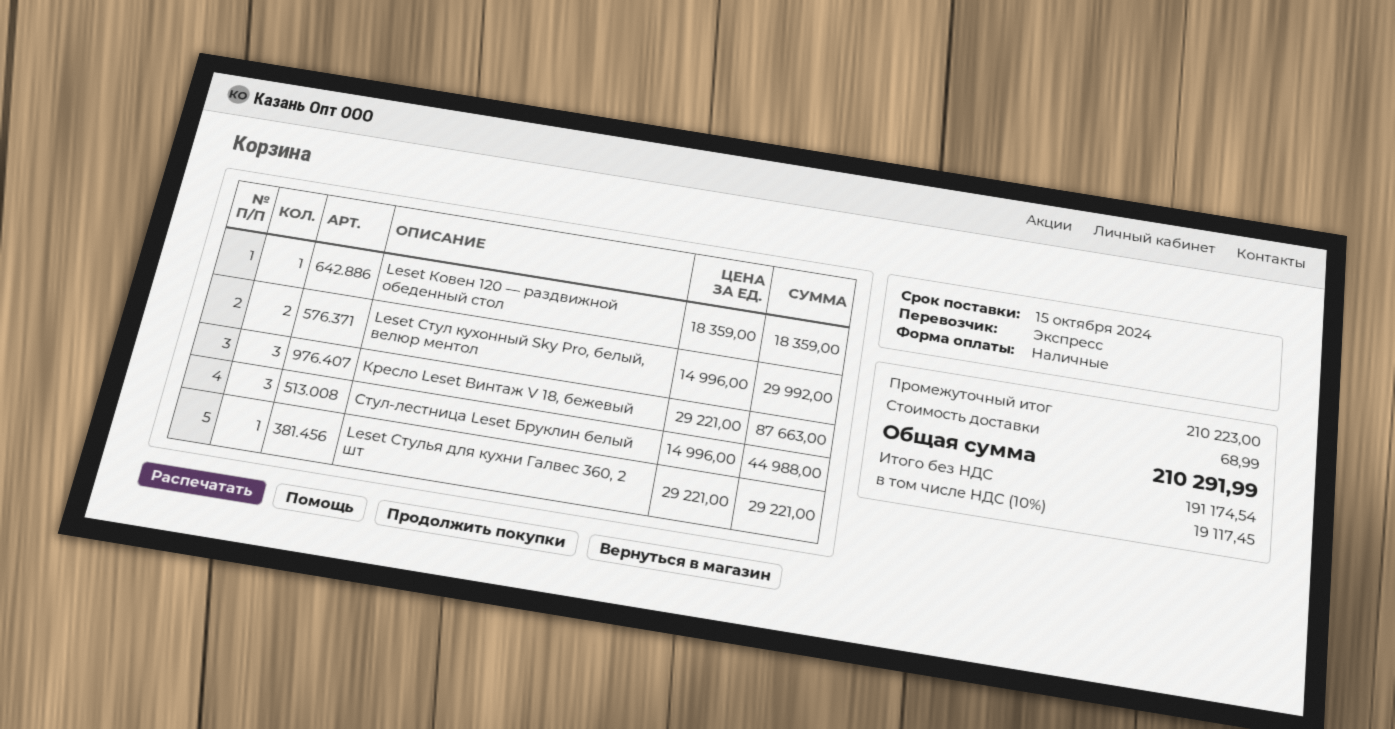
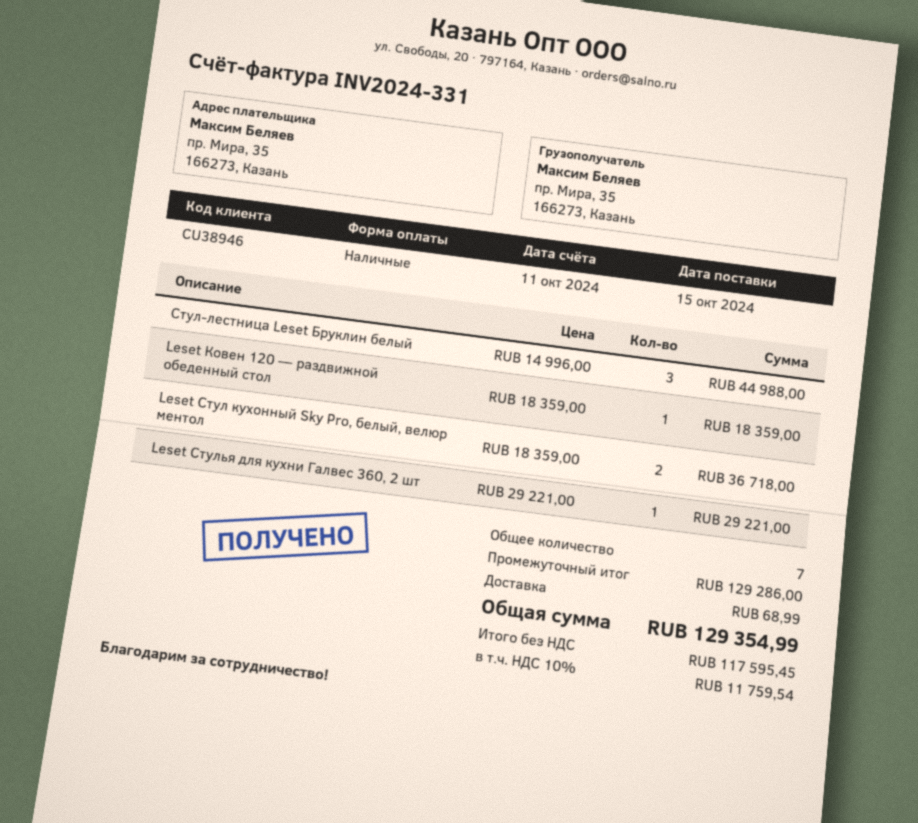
Leset Стул кухонный Sky Pro, белый, велюр ментол: 2 x 14996.00 = 29992.00 -> 2 x 18359.00 = 36718.00
Кресло Leset Винтаж V 18, бежевый: 3 x 29221.00 = 87663.00 -> none
subtotal: 210223.00 -> 129286.00
net: 191174.54 -> 117595.45
tax: 10% = 19117.45 -> 10% = 11759.54
total: 210291.99 -> 129354.99

